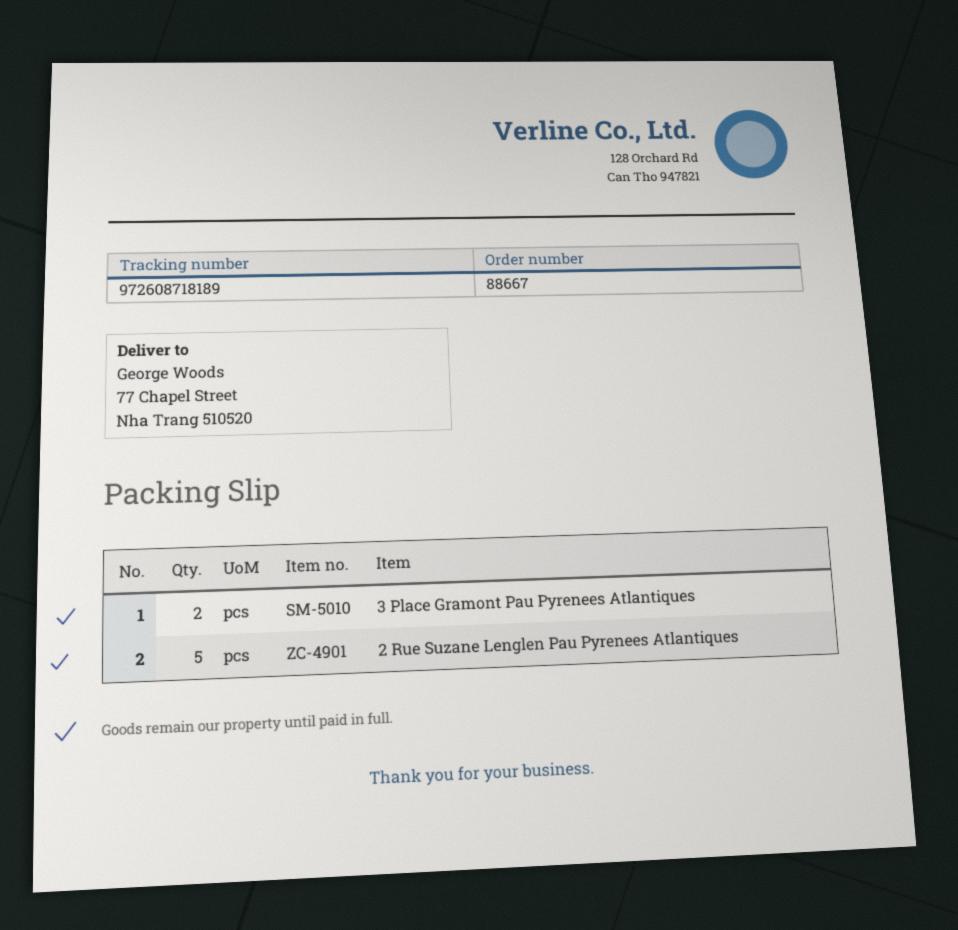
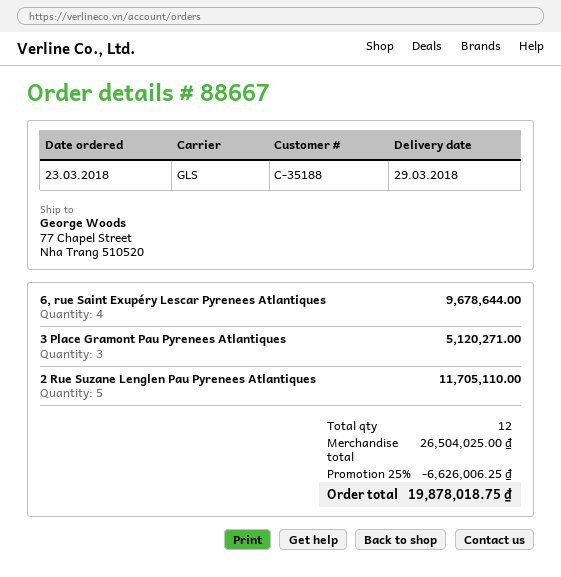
3 Place Gramont Pau Pyrenees Atlantiques: 2 -> 3
6, rue Saint Exupéry Lescar Pyrenees Atlantiques: none -> 4

